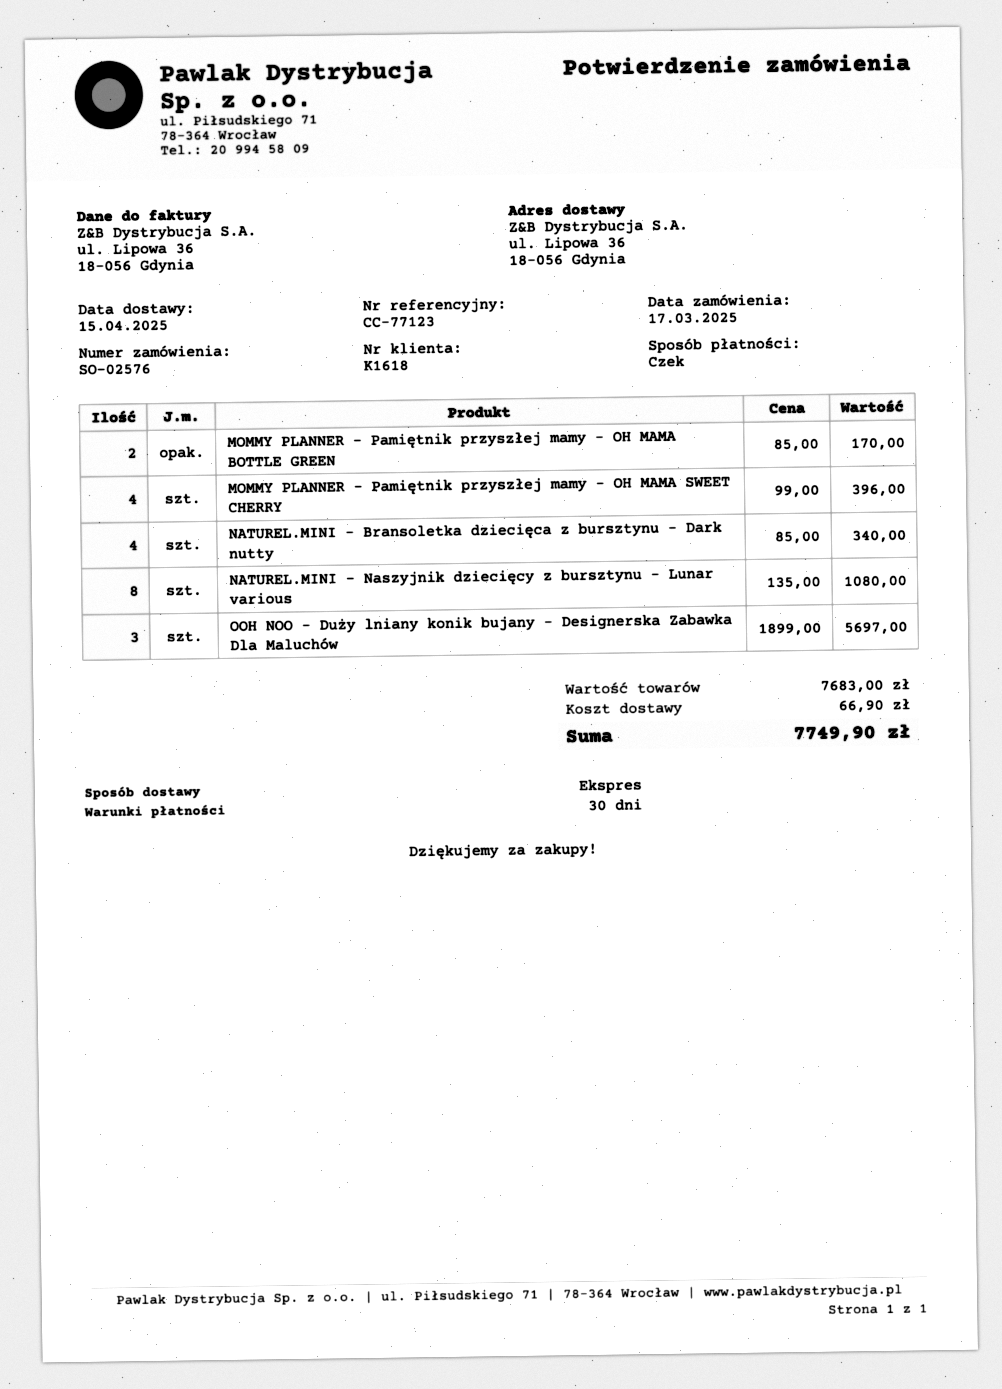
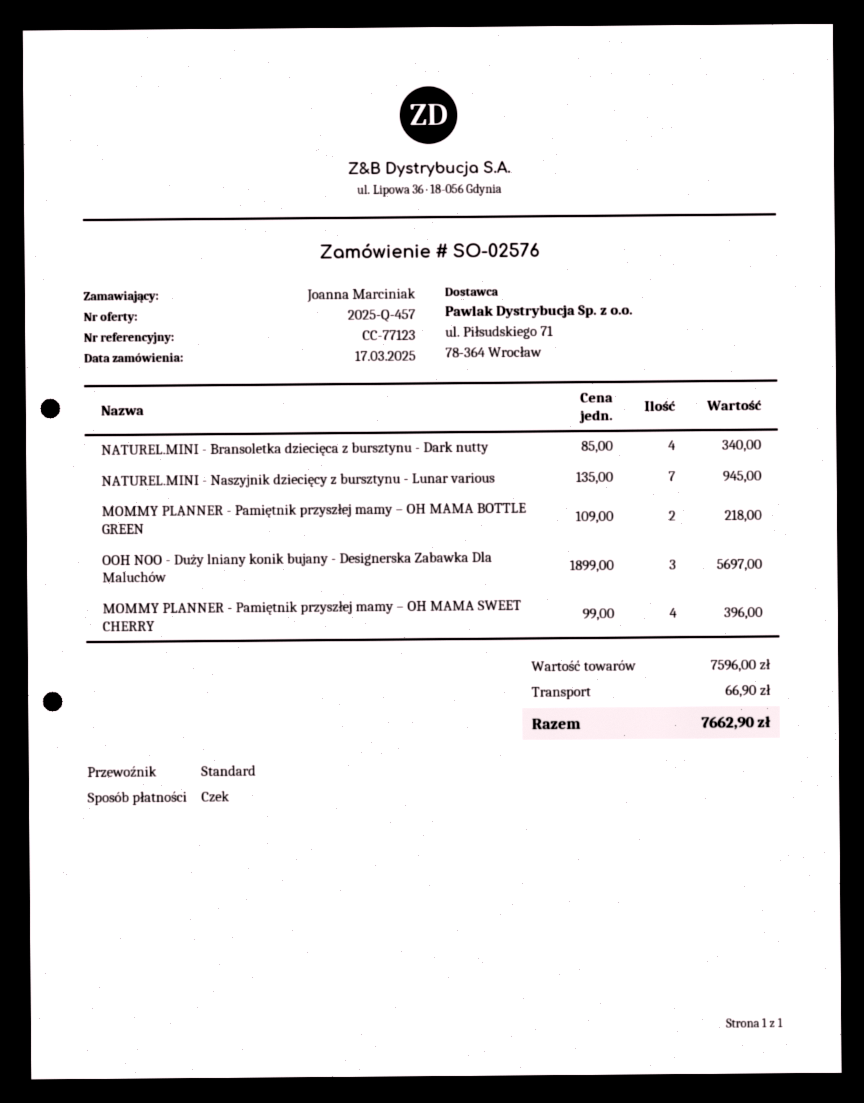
shipping method: express -> standard
MOMMY PLANNER - Pamiętnik przyszłej mamy – OH MAMA BOTTLE GREEN: 2 x 85.00 = 170.00 -> 2 x 109.00 = 218.00
NATUREL.MINI - Naszyjnik dziecięcy z bursztynu - Lunar various: 8 x 135.00 = 1080.00 -> 7 x 135.00 = 945.00
subtotal: 7683.00 -> 7596.00
total: 7749.90 -> 7662.90

